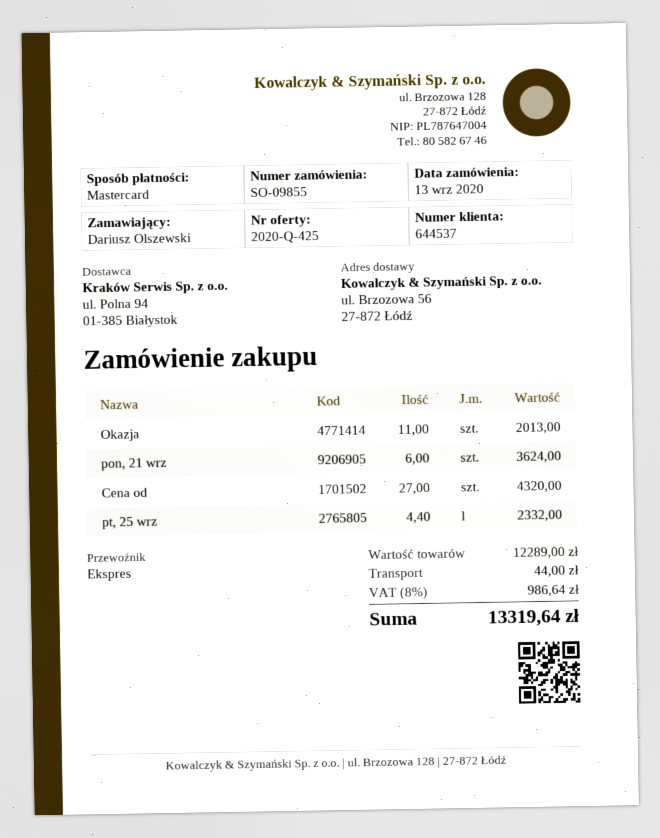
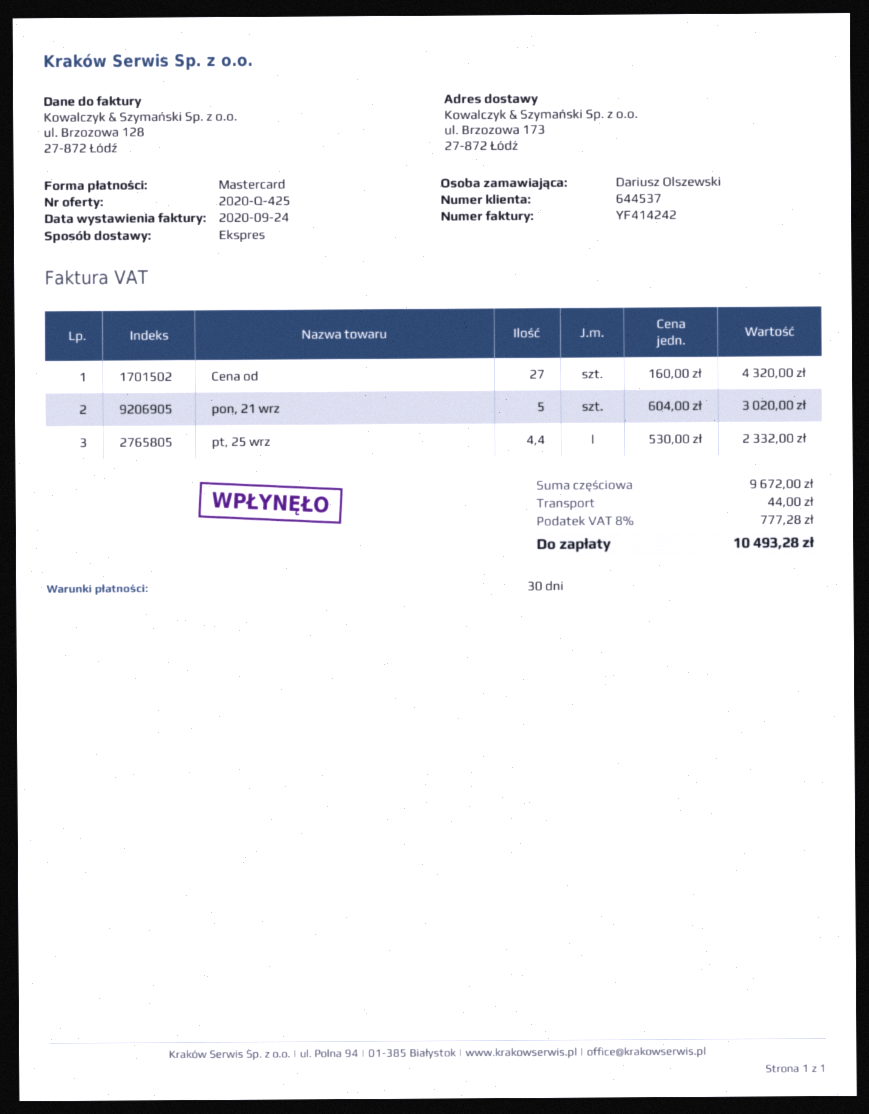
ship to: ul. Brzozowa 56, 27-872 Łódź -> ul. Brzozowa 173, 27-872 Łódź
Okazja: 11 for 2013.00 -> none
pon, 21 wrz: 6 for 3624.00 -> 5 for 3020.00
subtotal: 12289.00 -> 9672.00
tax: 8% = 986.64 -> 8% = 777.28
total: 13319.64 -> 10493.28

